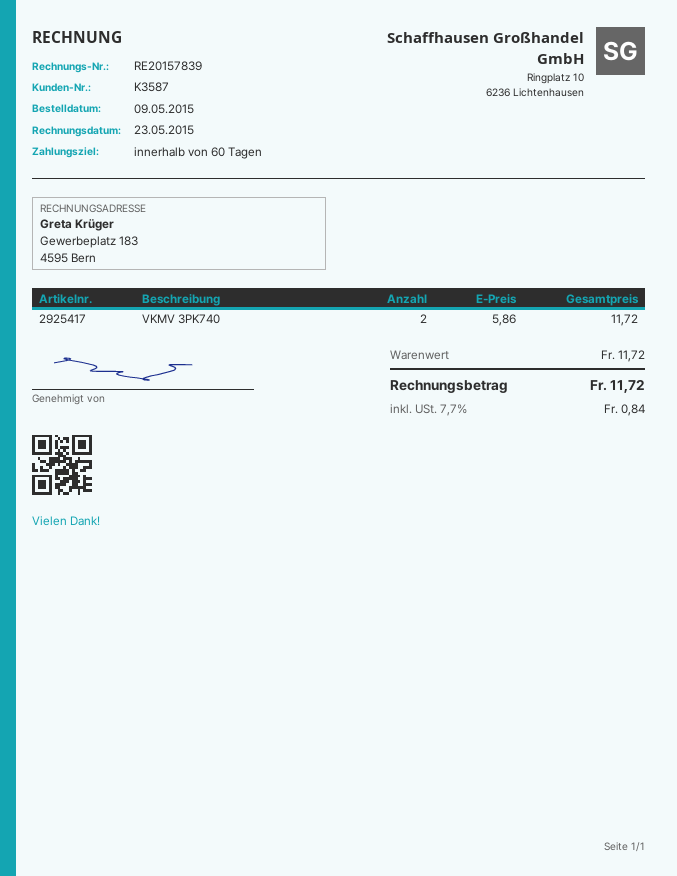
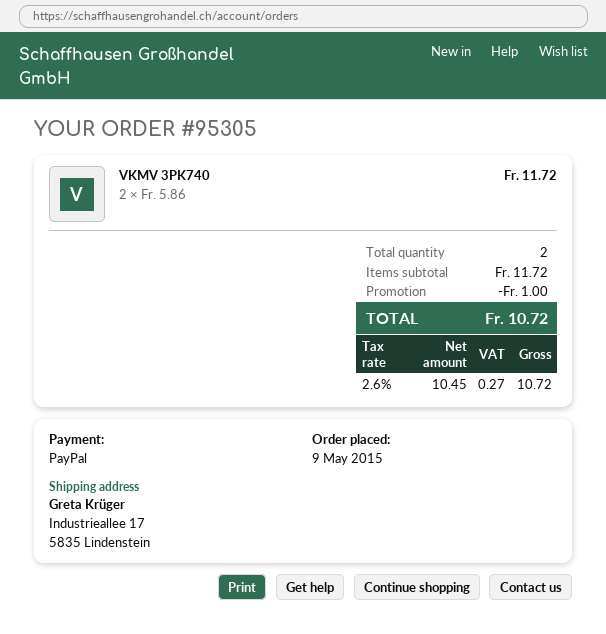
discount: none -> 1.00
tax: 7.7% = 0.84 -> 2.6% = 0.27
total: 11.72 -> 10.72

